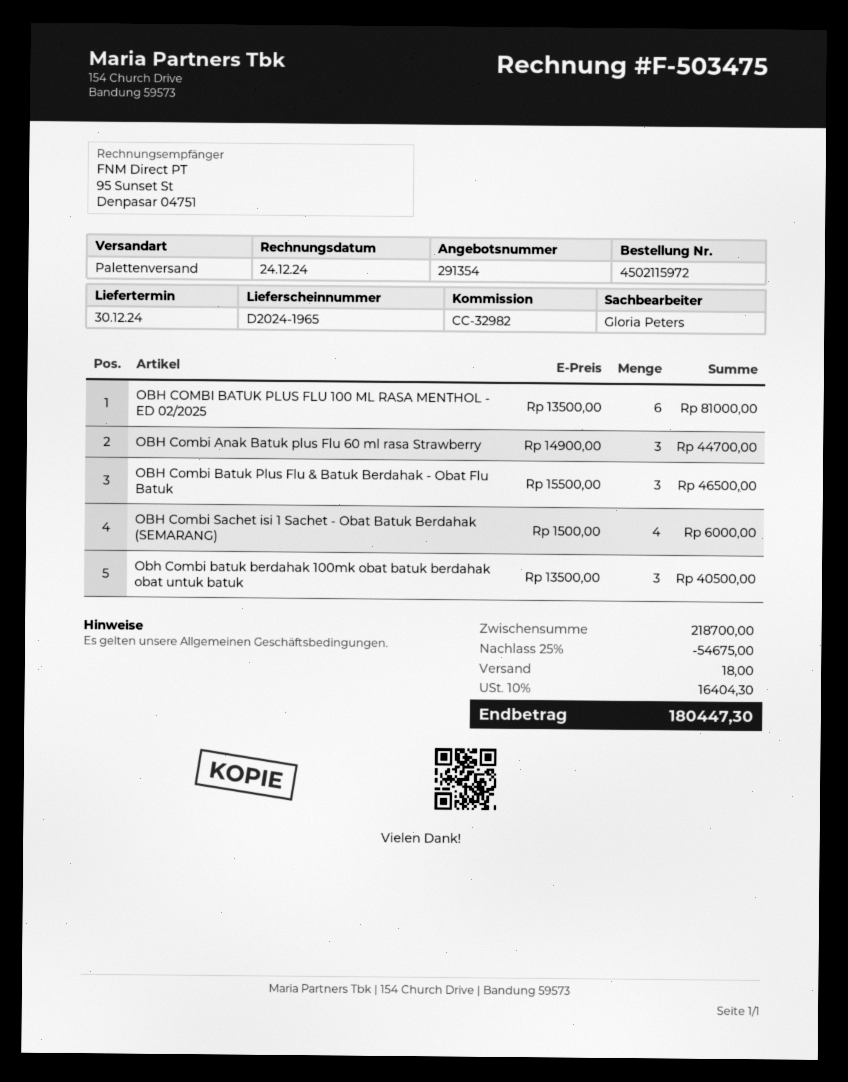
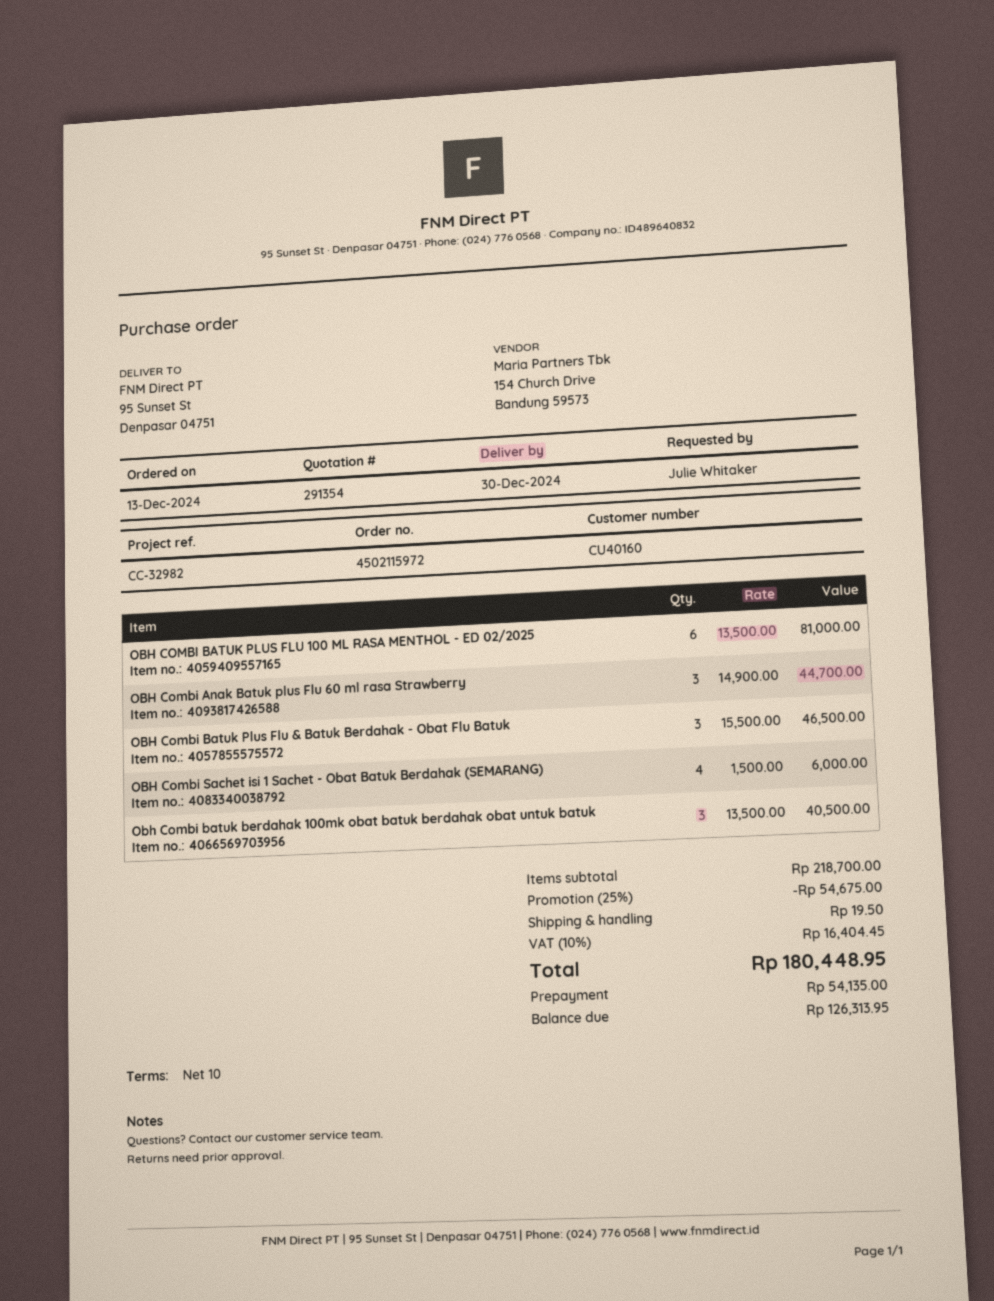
shipping: 18.00 -> 19.50
tax: 10% = 16404.30 -> 10% = 16404.45
total: 180447.30 -> 180448.95

